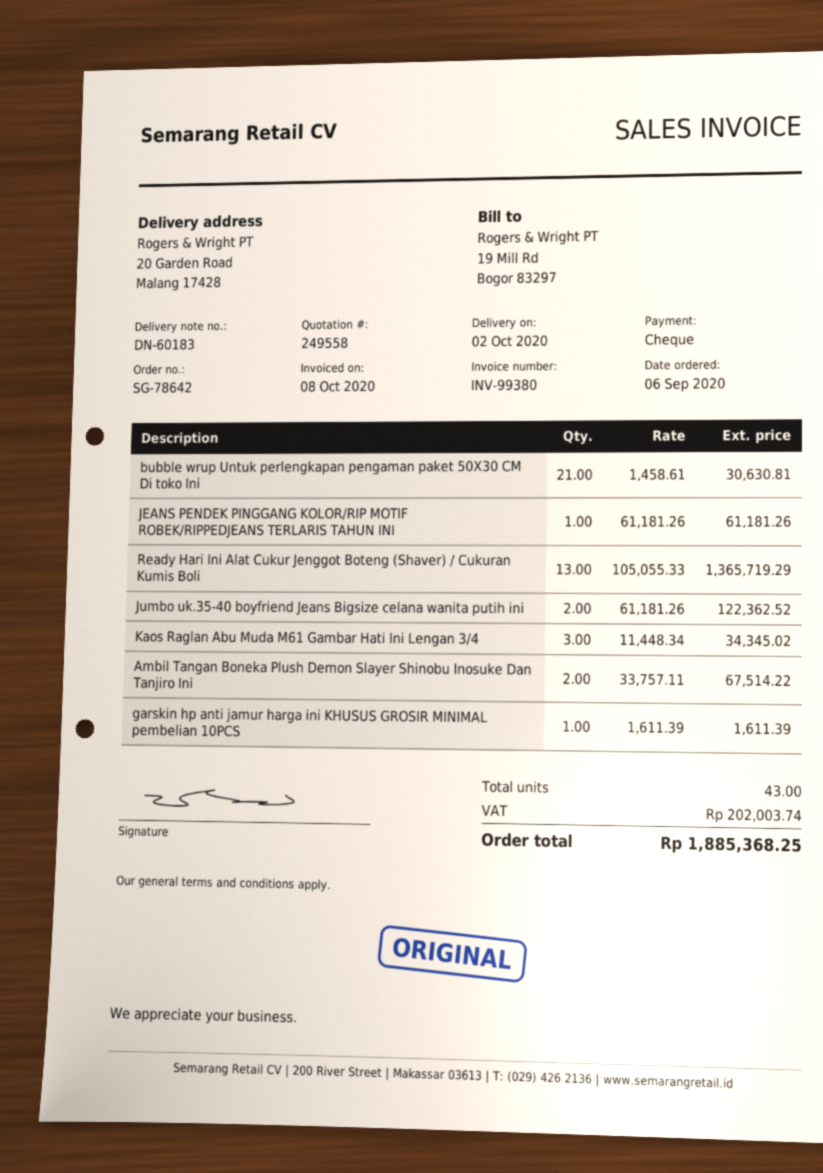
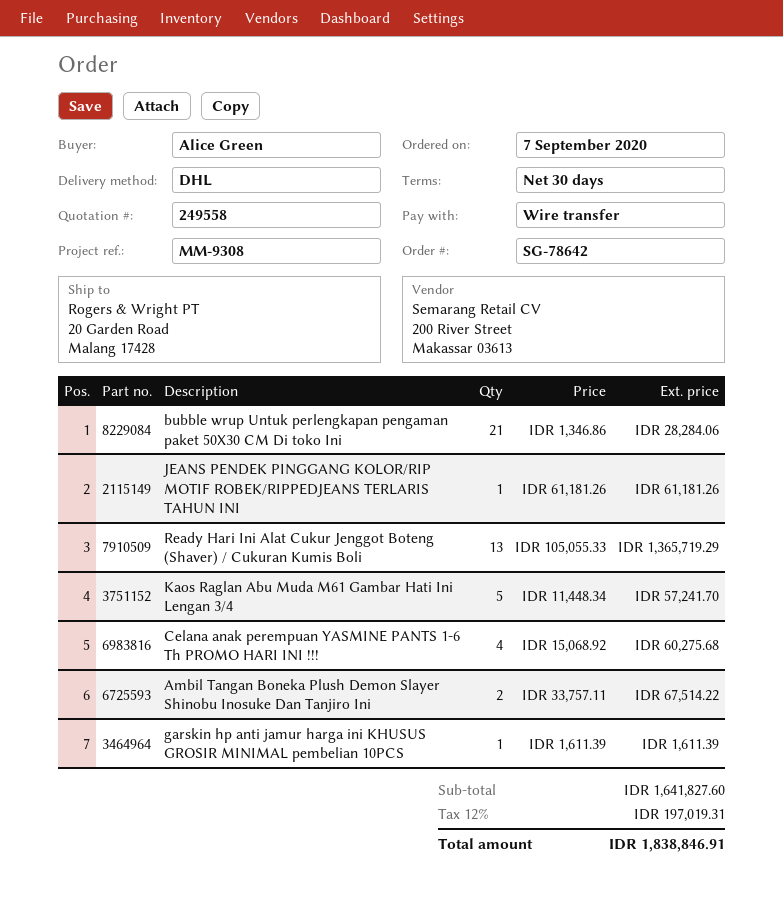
order date: 2020-09-06 -> 2020-09-07
payment method: cheque -> bank transfer
bubble wrup Untuk perlengkapan pengaman paket 50X30 CM Di toko Ini: 21 x 1458.61 = 30630.81 -> 21 x 1346.86 = 28284.06
Jumbo uk.35-40 boyfriend Jeans Bigsize celana wanita putih ini: 2 x 61181.26 = 122362.52 -> none
Kaos Raglan Abu Muda M61 Gambar Hati Ini Lengan 3/4: 3 x 11448.34 = 34345.02 -> 5 x 11448.34 = 57241.70
Celana anak perempuan YASMINE PANTS 1-6 Th PROMO HARI INI !!!: none -> 4 x 15068.92 = 60275.68
tax: 202003.74 -> 197019.31
total: 1885368.25 -> 1838846.91

